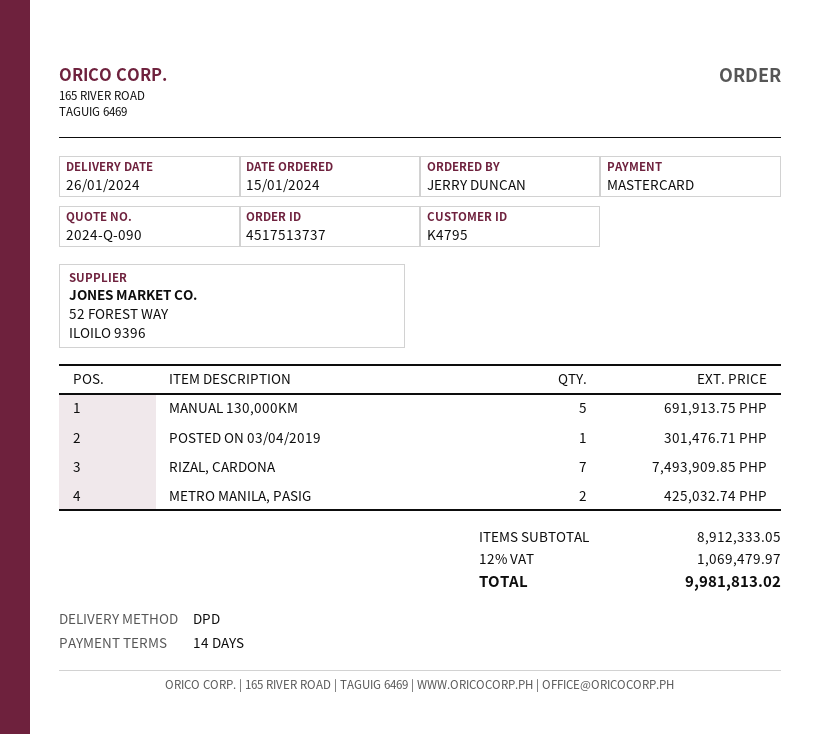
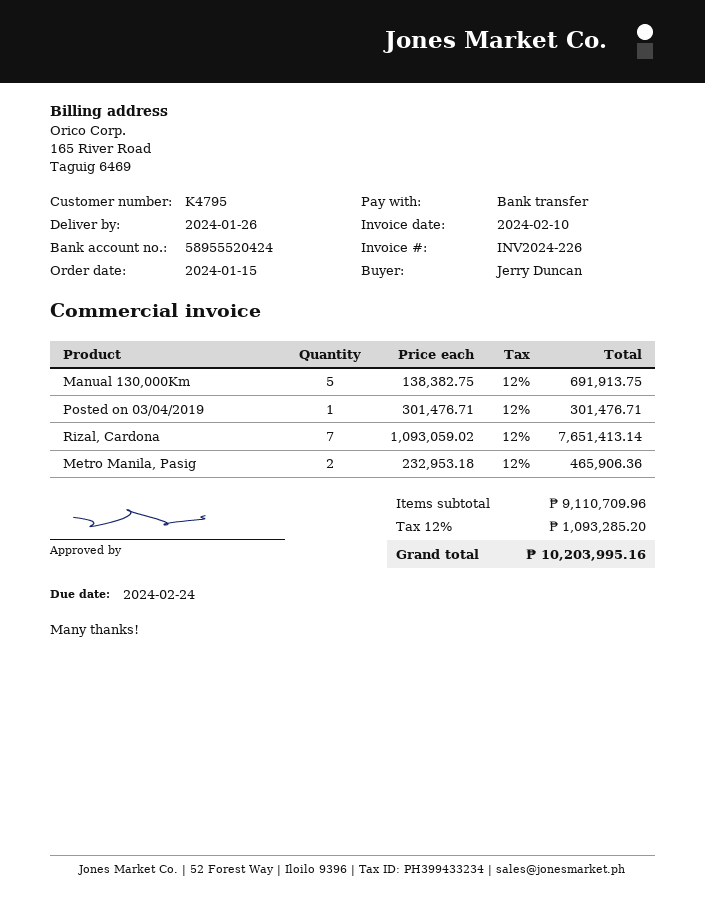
payment method: Mastercard -> bank transfer
RIZAL, CARDONA: 7 for 7493909.85 -> 7 for 7651413.14
METRO MANILA, PASIG: 2 for 425032.74 -> 2 for 465906.36
subtotal: 8912333.05 -> 9110709.96
tax: 12% = 1069479.97 -> 12% = 1093285.20
total: 9981813.02 -> 10203995.16

